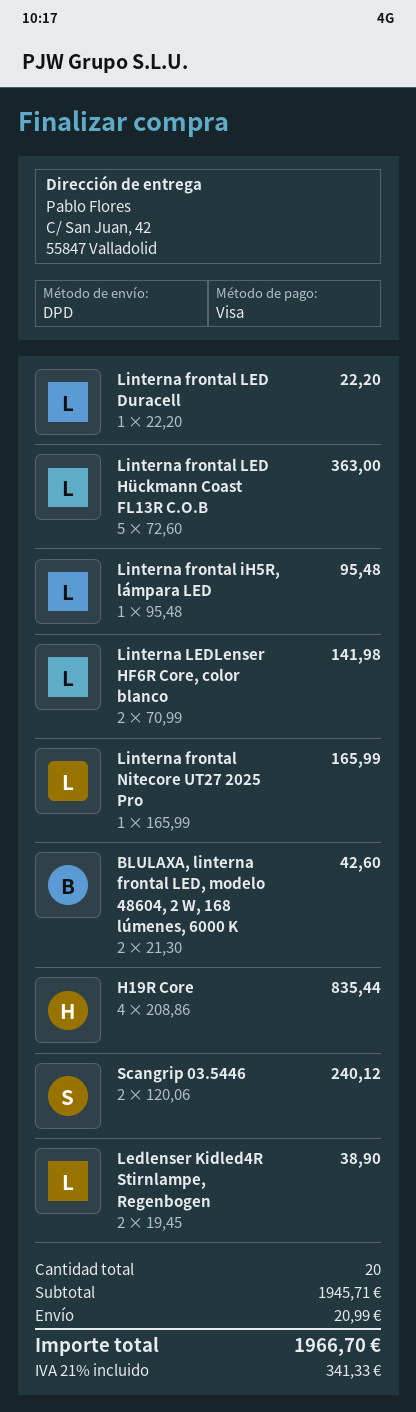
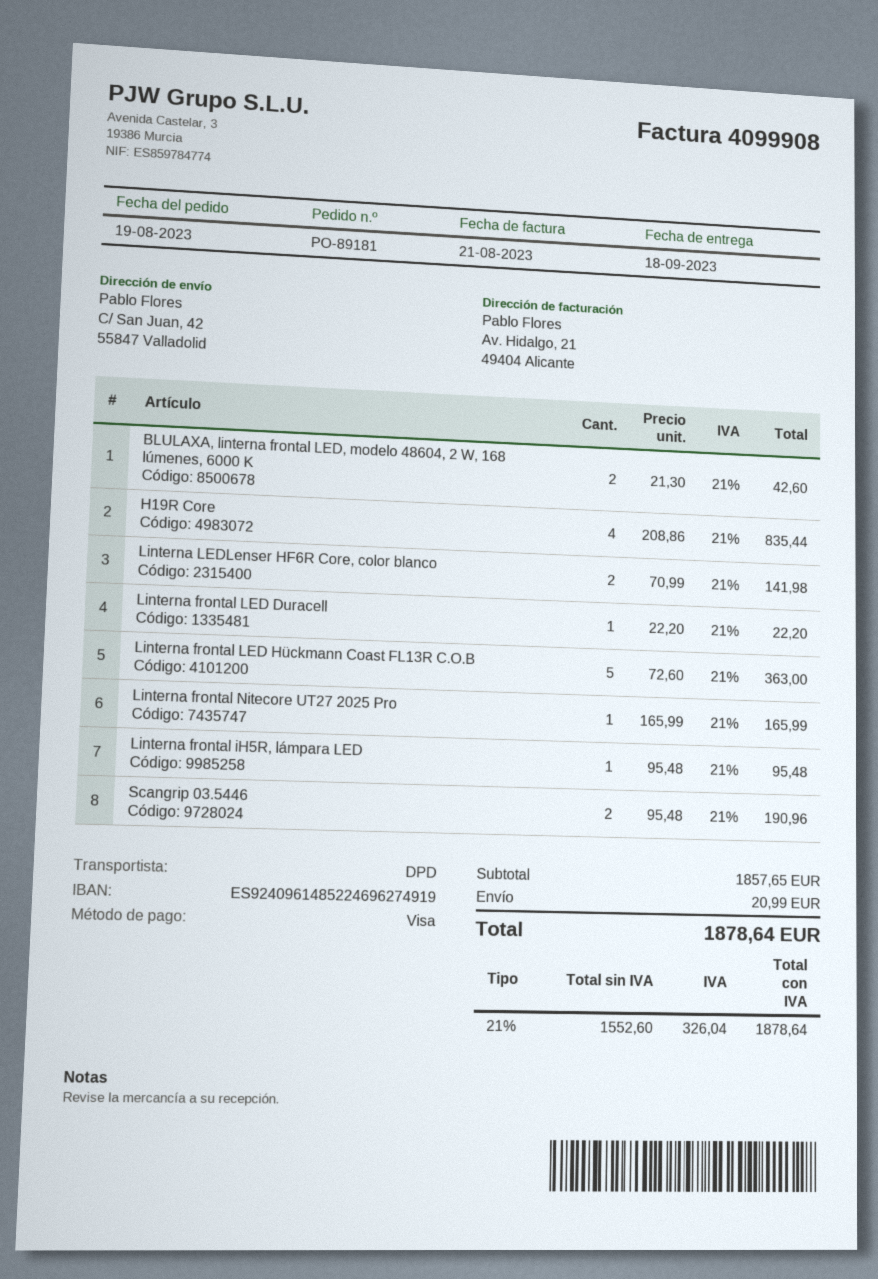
Scangrip 03.5446: 2 x 120.06 = 240.12 -> 2 x 95.48 = 190.96
Ledlenser Kidled4R Stirnlampe, Regenbogen: 2 x 19.45 = 38.90 -> none
subtotal: 1945.71 -> 1857.65
tax: 21% = 341.33 -> 21% = 326.04
total: 1966.70 -> 1878.64

